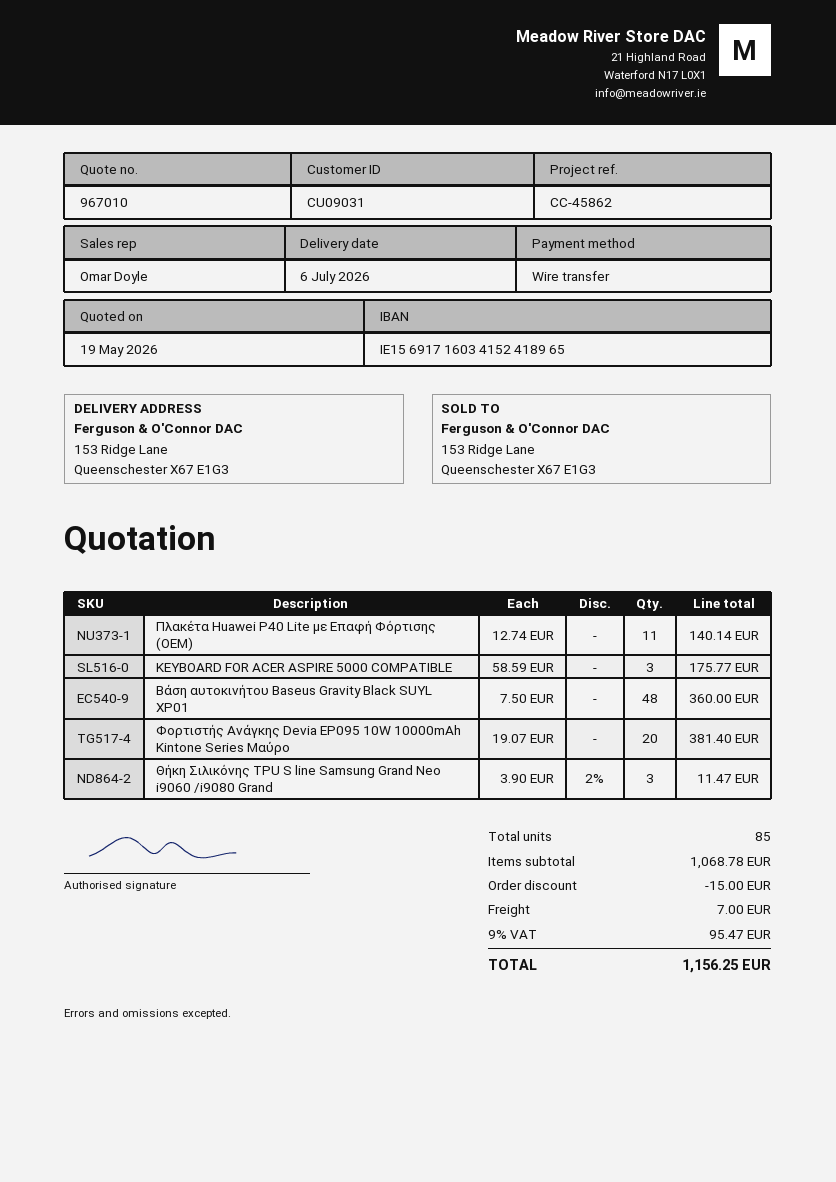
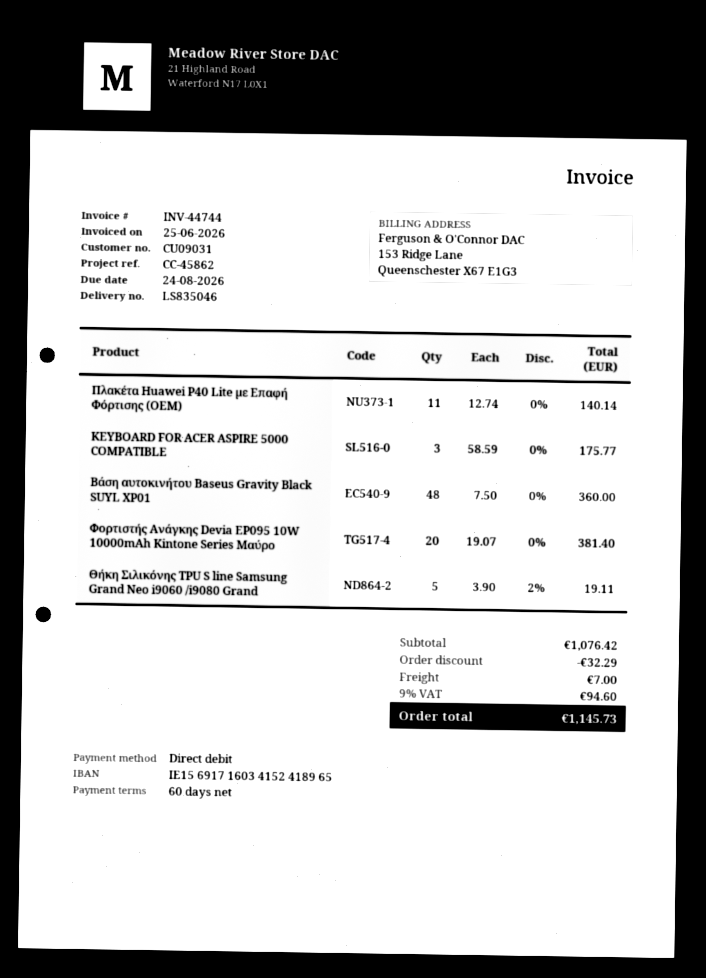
payment method: bank transfer -> direct debit
Θήκη Σιλικόνης TPU S line Samsung Grand Neo i9060 /i9080 Grand: 3 x 3.90 - 2% = 11.47 -> 5 x 3.90 - 2% = 19.11
subtotal: 1068.78 -> 1076.42
discount: 15.00 -> 32.29
tax: 9% = 95.47 -> 9% = 94.60
total: 1156.25 -> 1145.73

